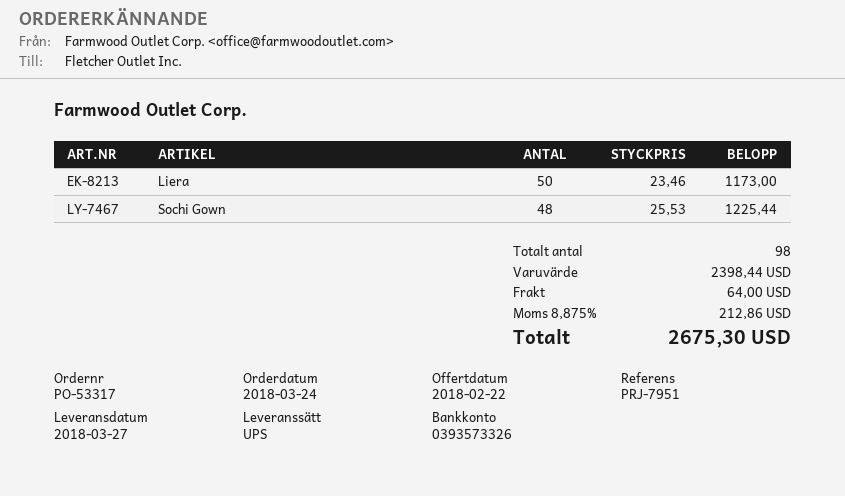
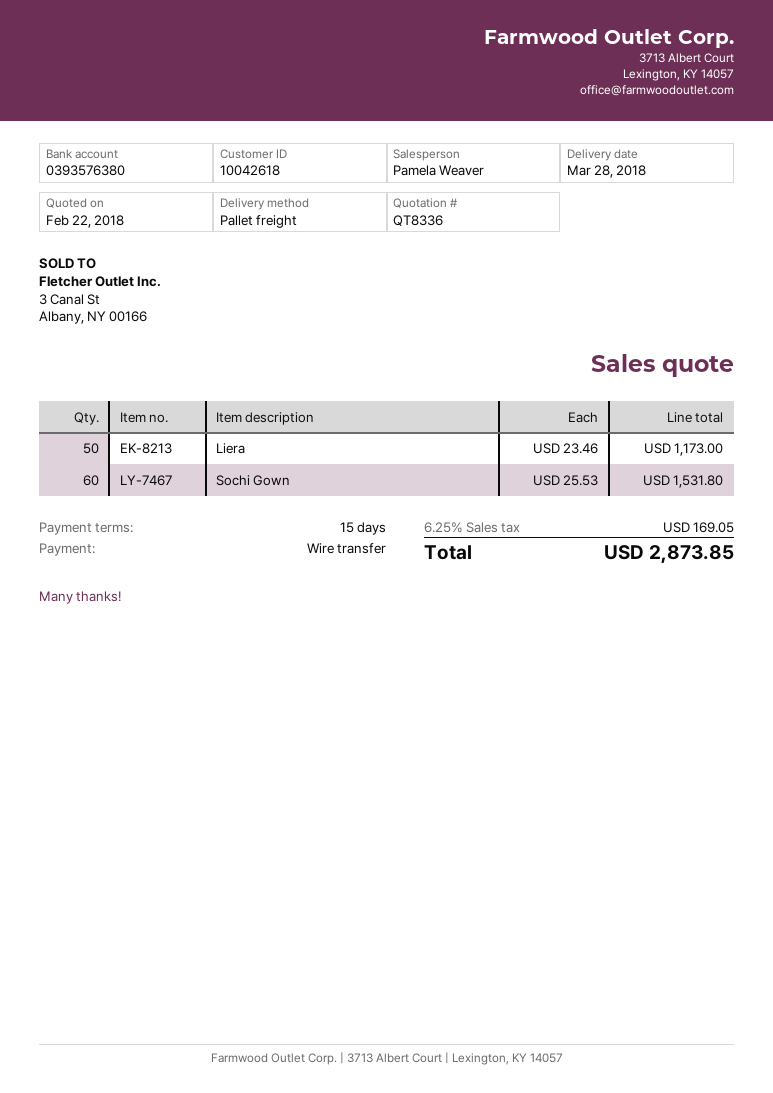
delivery date: 2018-03-27 -> 2018-03-28
bank account: 0393573326 -> 0393576380
shipping method: UPS -> pallet freight
Sochi Gown: 48 x 25.53 = 1225.44 -> 60 x 25.53 = 1531.80
shipping: 64.00 -> none
tax: 8.875% = 212.86 -> 6.25% = 169.05
total: 2675.30 -> 2873.85

